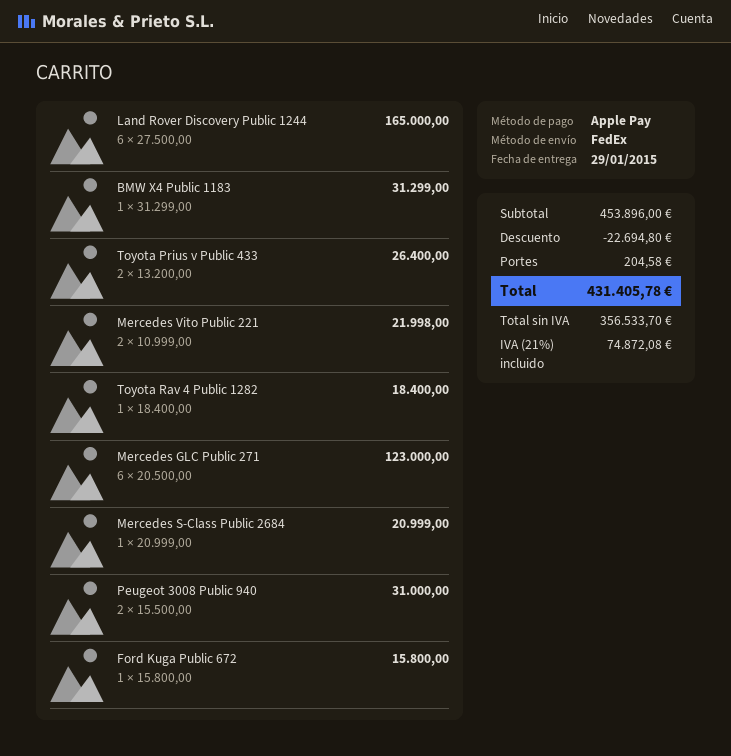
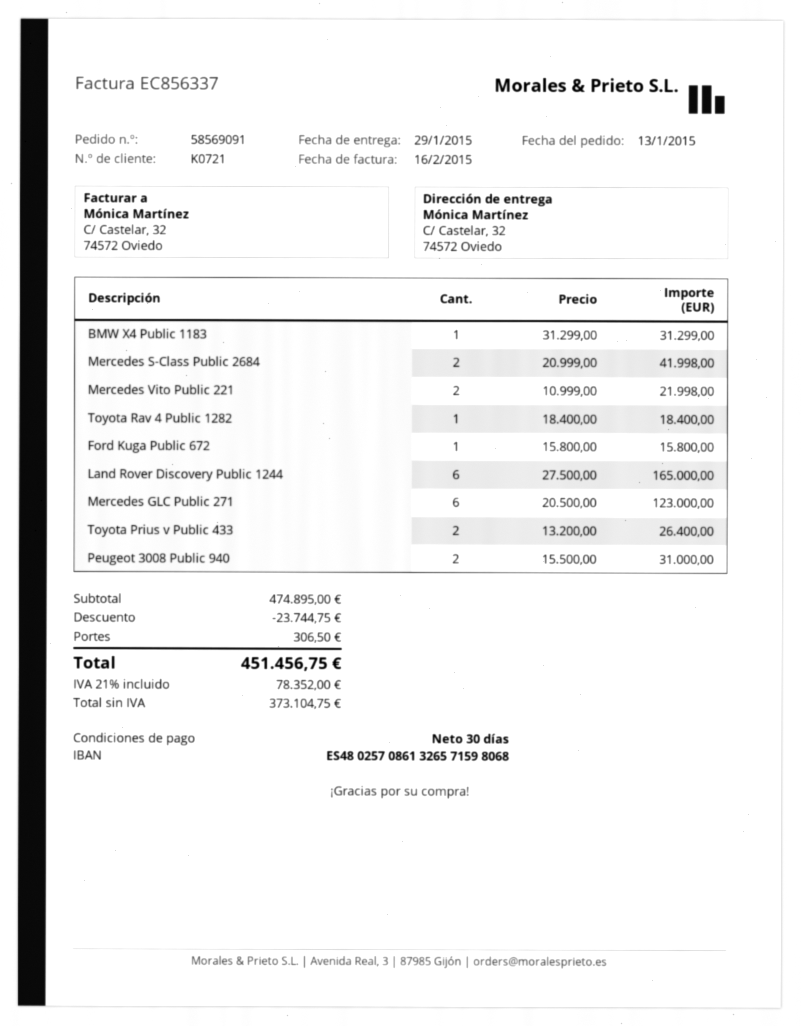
Mercedes S-Class Public 2684: 1 x 20999.00 = 20999.00 -> 2 x 20999.00 = 41998.00
subtotal: 453896.00 -> 474895.00
discount: 22694.80 -> 23744.75
shipping: 204.58 -> 306.50
net: 356533.70 -> 373104.75
tax: 21% = 74872.08 -> 21% = 78352.00
total: 431405.78 -> 451456.75

